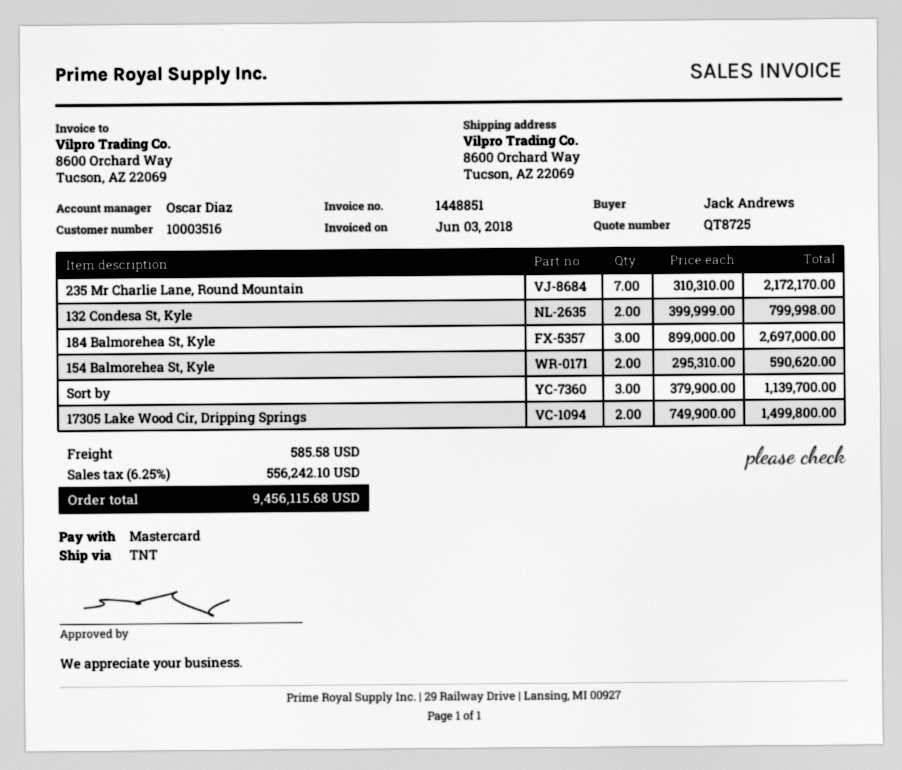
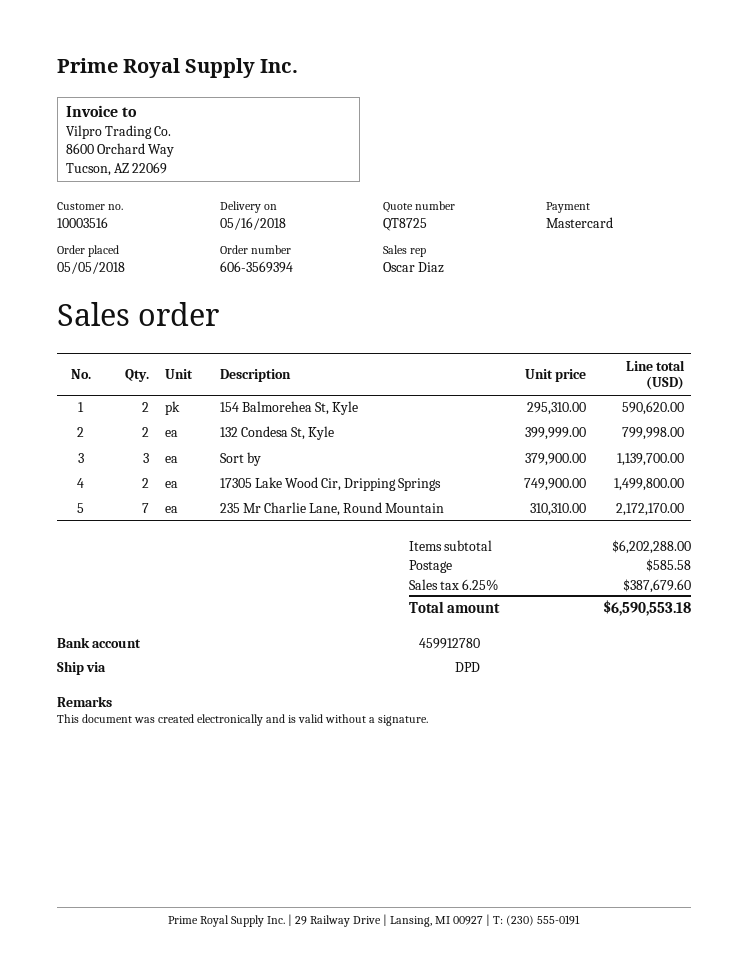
shipping method: TNT -> DPD
184 Balmorehea St, Kyle: 3 x 899000.00 = 2697000.00 -> none
tax: 6.25% = 556242.10 -> 6.25% = 387679.60
total: 9456115.68 -> 6590553.18

